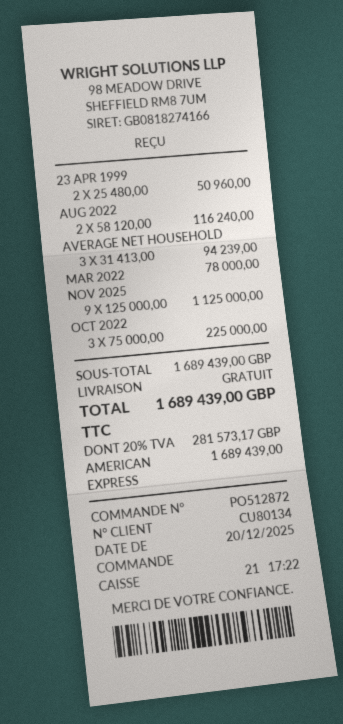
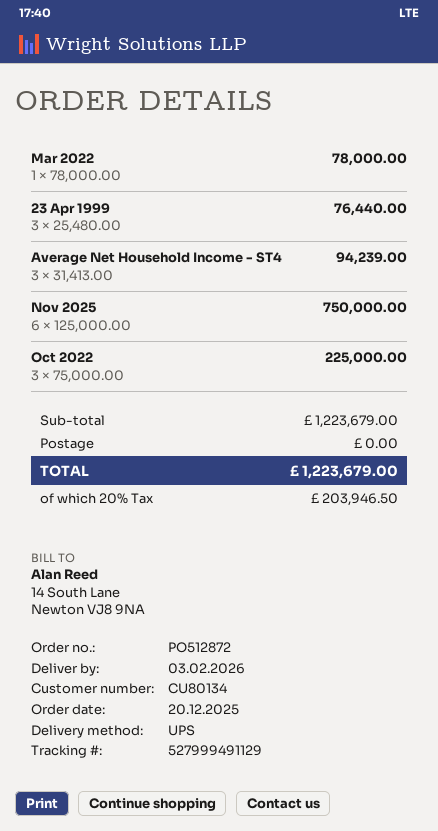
23 APR 1999: 2 x 25480.00 = 50960.00 -> 3 x 25480.00 = 76440.00
AUG 2022: 2 x 58120.00 = 116240.00 -> none
NOV 2025: 9 x 125000.00 = 1125000.00 -> 6 x 125000.00 = 750000.00
subtotal: 1689439.00 -> 1223679.00
tax: 20% = 281573.17 -> 20% = 203946.50
total: 1689439.00 -> 1223679.00

